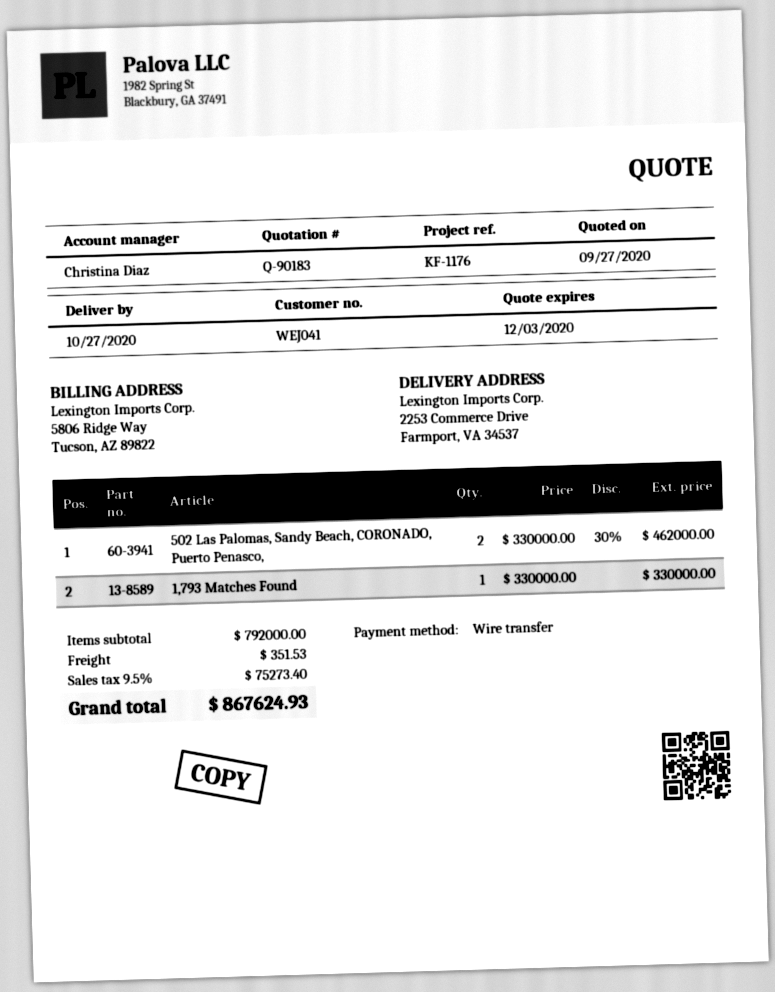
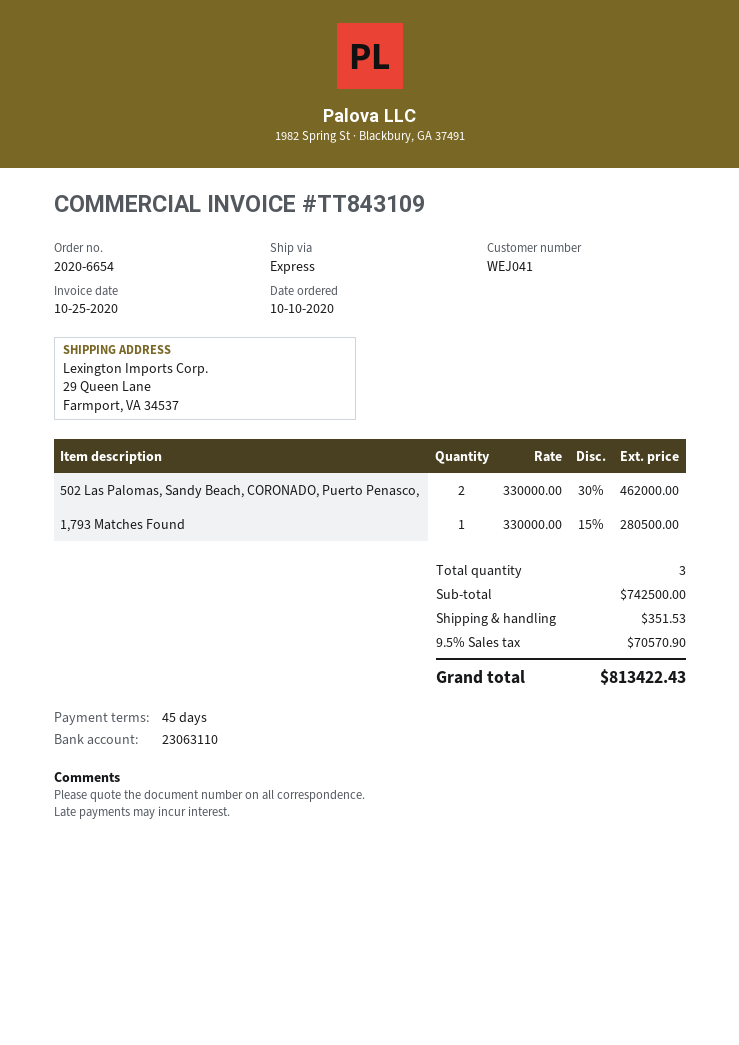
ship to: 2253 Commerce Drive, Farmport, VA 34537 -> 29 Queen Lane, Farmport, VA 34537
1,793 Matches Found: 1 x 330000.00 = 330000.00 -> 1 x 330000.00 - 15% = 280500.00
subtotal: 792000.00 -> 742500.00
tax: 9.5% = 75273.40 -> 9.5% = 70570.90
total: 867624.93 -> 813422.43

